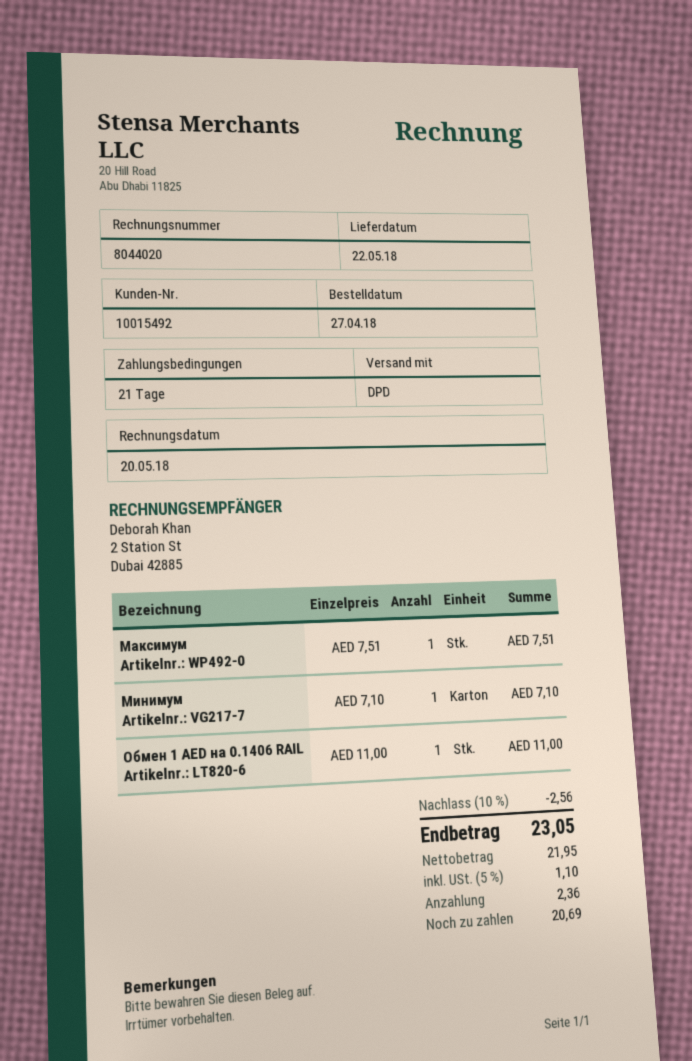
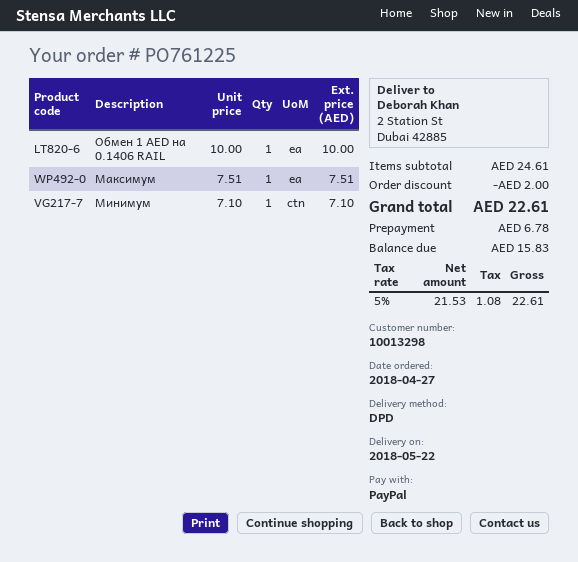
customer number: 10015492 -> 10013298
Обмен 1 AED на 0.1406 RAIL: 1 x 11.00 = 11.00 -> 1 x 10.00 = 10.00
discount: 2.56 -> 2.00
net: 21.95 -> 21.53
tax: 5% = 1.10 -> 5% = 1.08
total: 23.05 -> 22.61
deposit: 2.36 -> 6.78
balance: 20.69 -> 15.83

